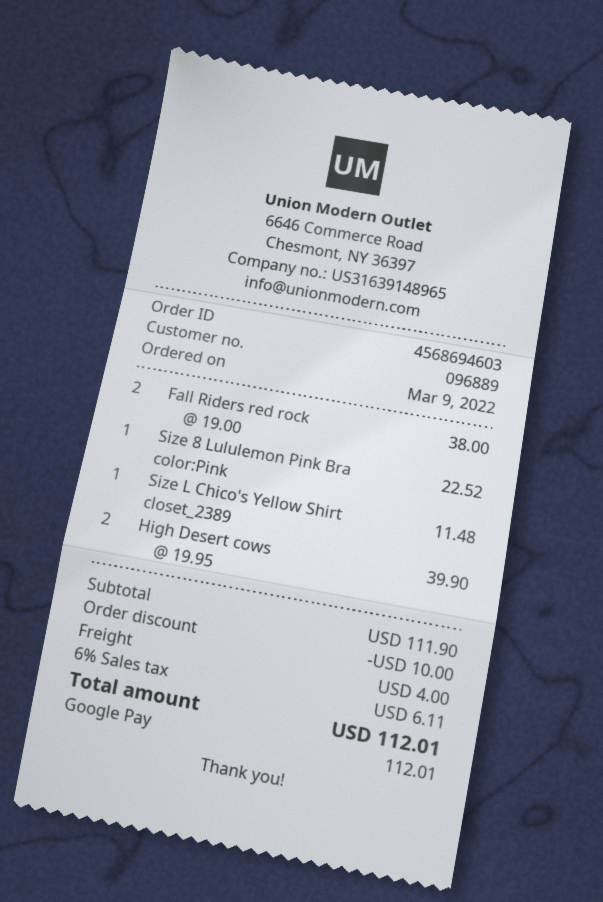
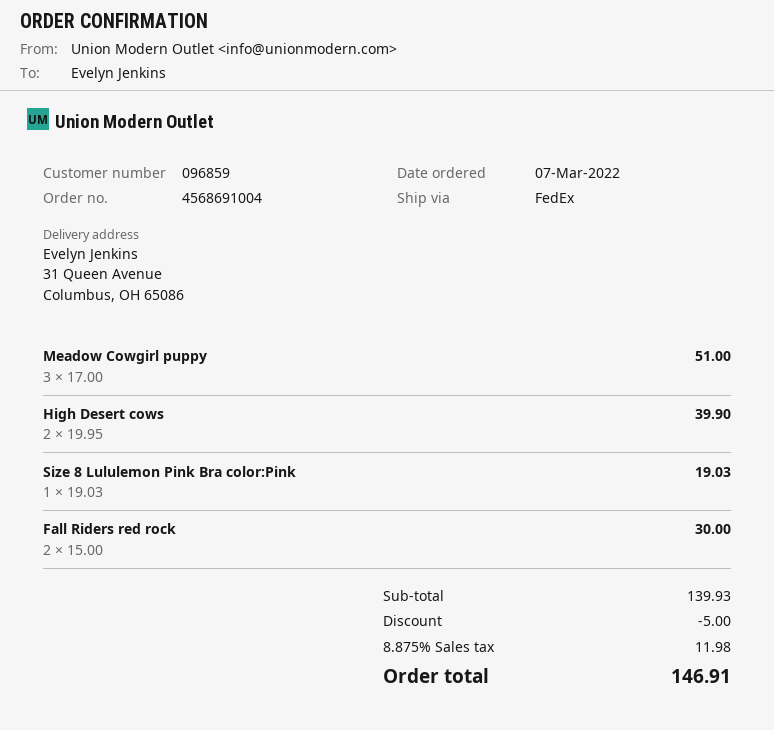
order number: 4568694603 -> 4568691004
order date: 2022-03-09 -> 2022-03-07
customer number: 096889 -> 096859
Fall Riders red rock: 2 x 19.00 = 38.00 -> 2 x 15.00 = 30.00
Size 8 Lululemon Pink Bra color:Pink: 1 x 22.52 = 22.52 -> 1 x 19.03 = 19.03
Size L Chico's Yellow Shirt closet_2389: 1 x 11.48 = 11.48 -> none
Meadow Cowgirl puppy: none -> 3 x 17.00 = 51.00
subtotal: 111.90 -> 139.93
discount: 10.00 -> 5.00
shipping: 4.00 -> none
tax: 6% = 6.11 -> 8.875% = 11.98
total: 112.01 -> 146.91

